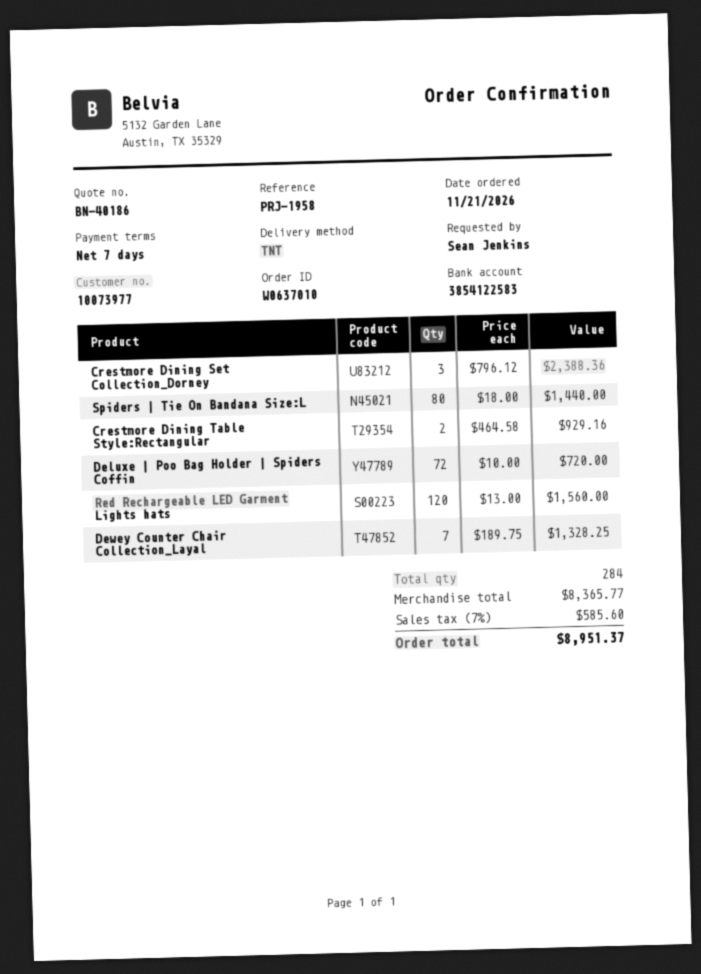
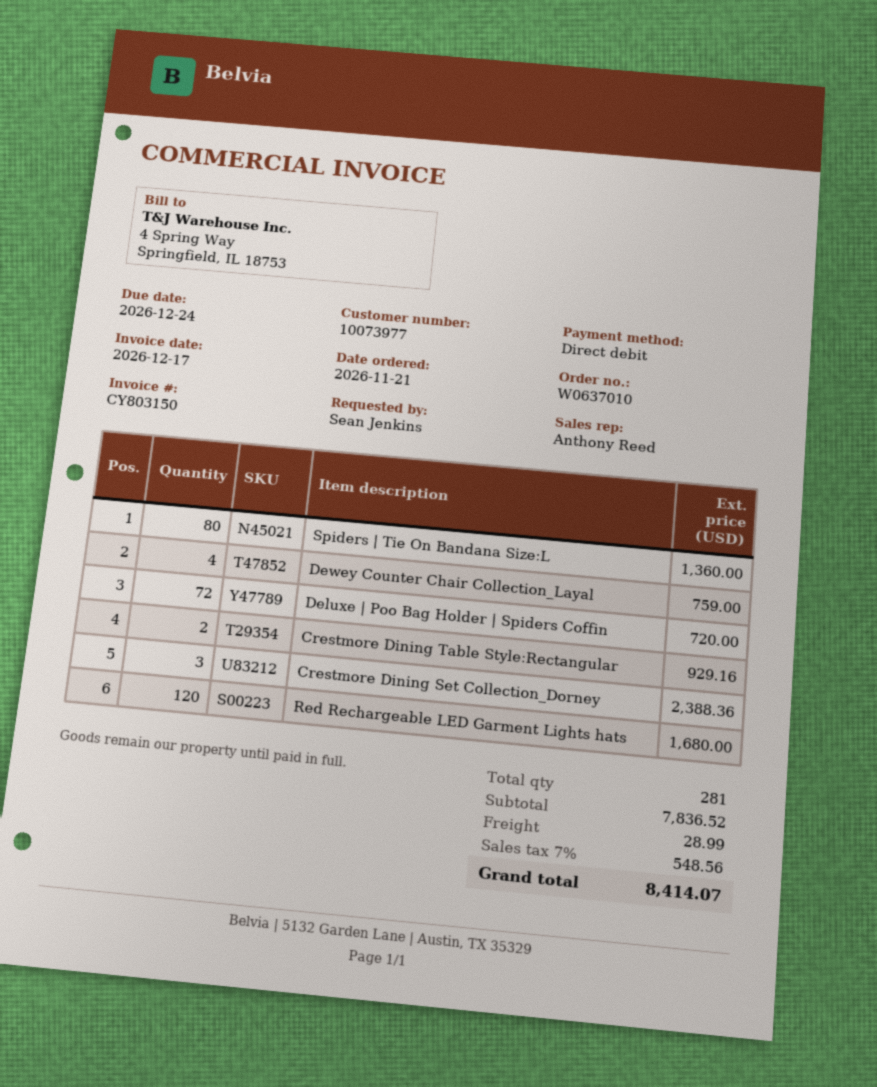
Spiders | Tie On Bandana Size:L: 80 for 1440.00 -> 80 for 1360.00
Red Rechargeable LED Garment Lights hats: 120 for 1560.00 -> 120 for 1680.00
Dewey Counter Chair Collection_Layal: 7 for 1328.25 -> 4 for 759.00
total quantity: 284 -> 281
subtotal: 8365.77 -> 7836.52
shipping: none -> 28.99
tax: 7% = 585.60 -> 7% = 548.56
total: 8951.37 -> 8414.07

